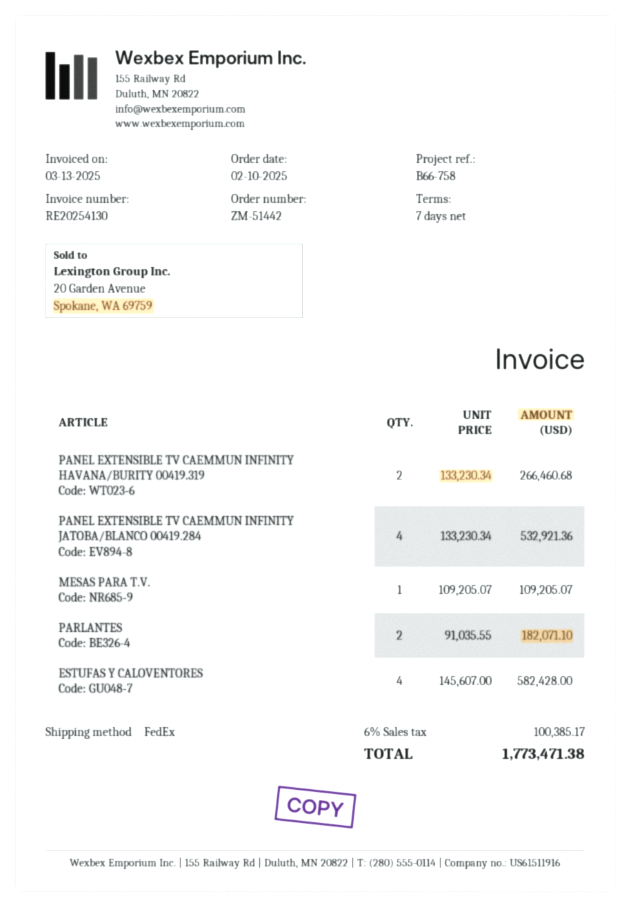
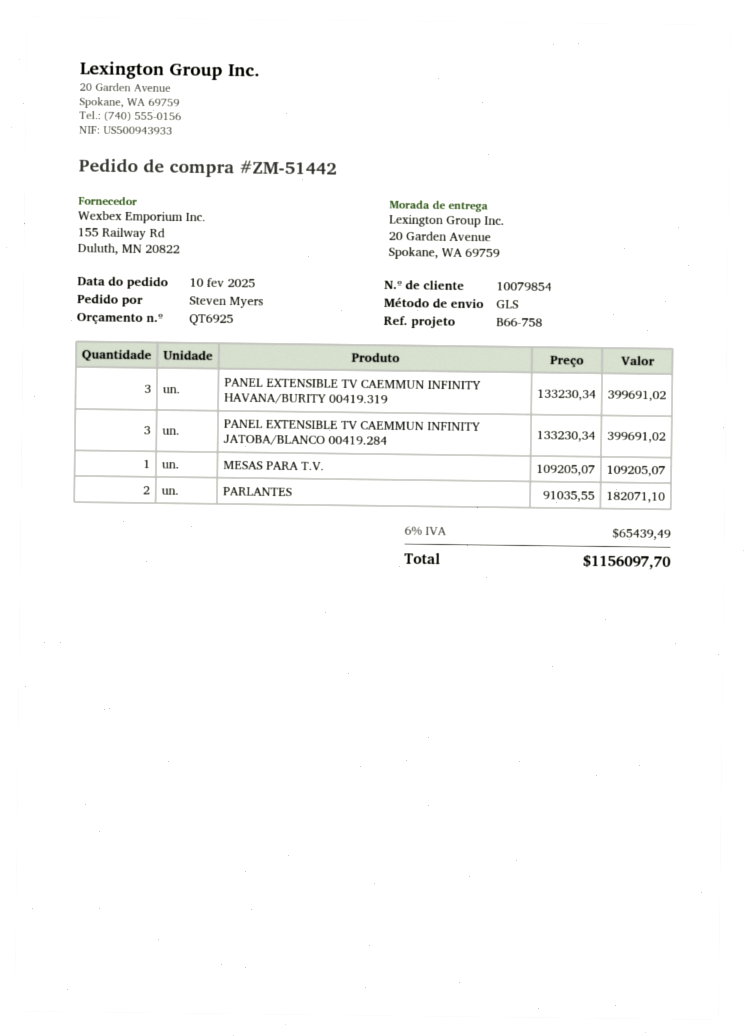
shipping method: FedEx -> GLS
PANEL EXTENSIBLE TV CAEMMUN INFINITY HAVANA/BURITY 00419.319: 2 x 133230.34 = 266460.68 -> 3 x 133230.34 = 399691.02
PANEL EXTENSIBLE TV CAEMMUN INFINITY JATOBA/BLANCO 00419.284: 4 x 133230.34 = 532921.36 -> 3 x 133230.34 = 399691.02
ESTUFAS Y CALOVENTORES: 4 x 145607.00 = 582428.00 -> none
tax: 6% = 100385.17 -> 6% = 65439.49
total: 1773471.38 -> 1156097.70

